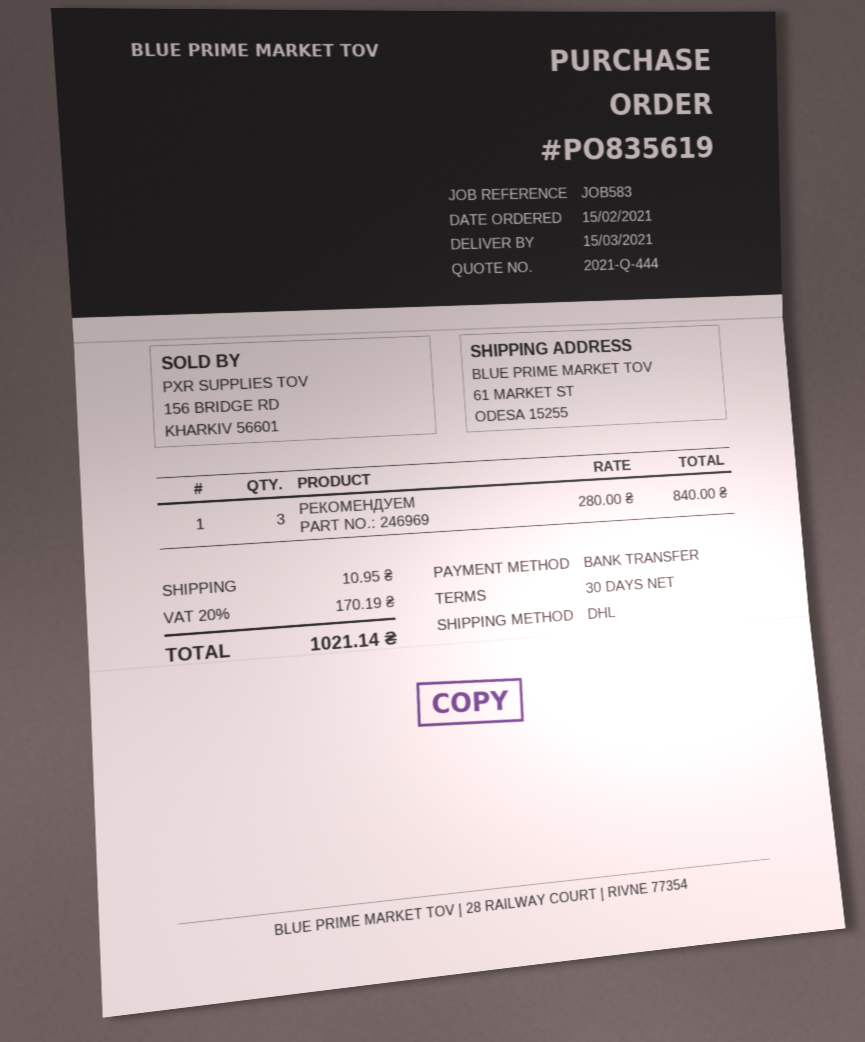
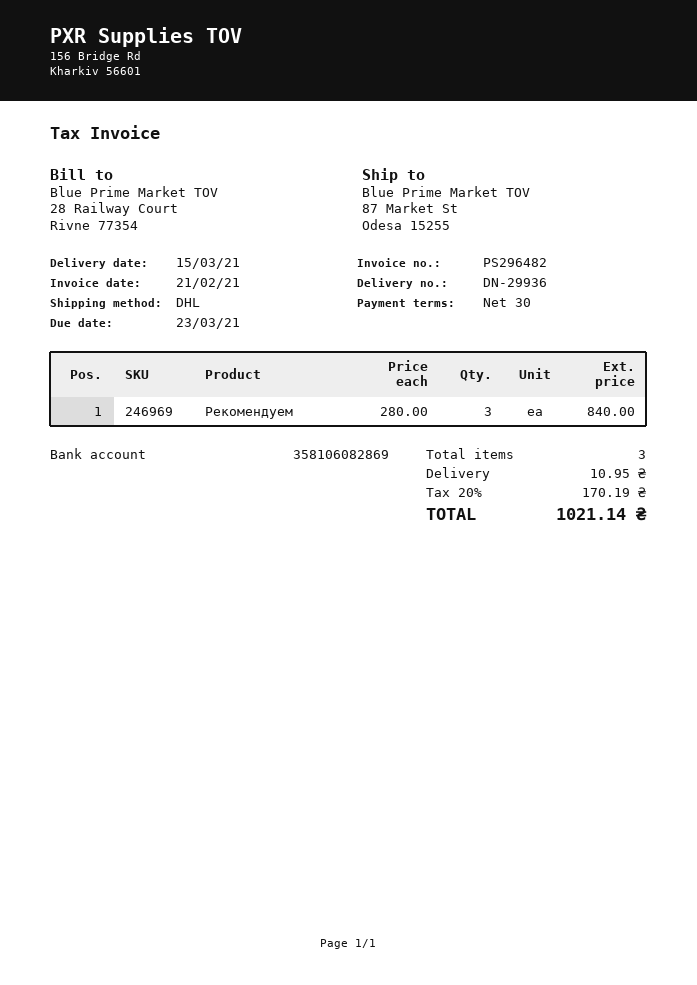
ship to: 61 MARKET ST, ODESA 15255 -> 87 Market St, Odesa 15255

